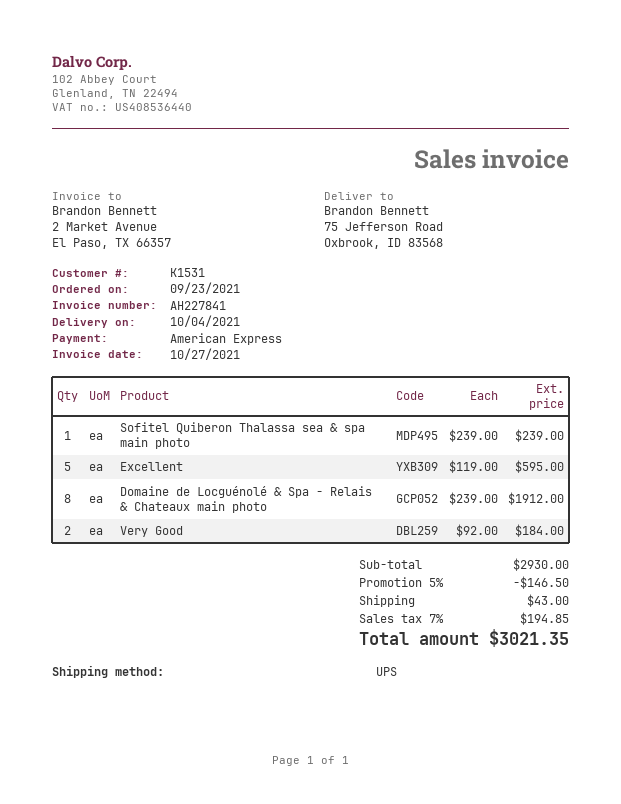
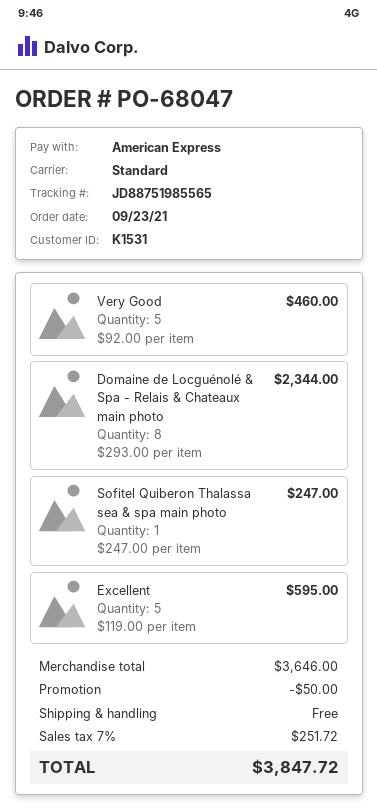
shipping method: UPS -> standard
Sofitel Quiberon Thalassa sea & spa main photo: 1 x 239.00 = 239.00 -> 1 x 247.00 = 247.00
Domaine de Locguénolé & Spa - Relais & Chateaux main photo: 8 x 239.00 = 1912.00 -> 8 x 293.00 = 2344.00
Very Good: 2 x 92.00 = 184.00 -> 5 x 92.00 = 460.00
subtotal: 2930.00 -> 3646.00
discount: 146.50 -> 50.00
shipping: 43.00 -> 0.00
tax: 7% = 194.85 -> 7% = 251.72
total: 3021.35 -> 3847.72

